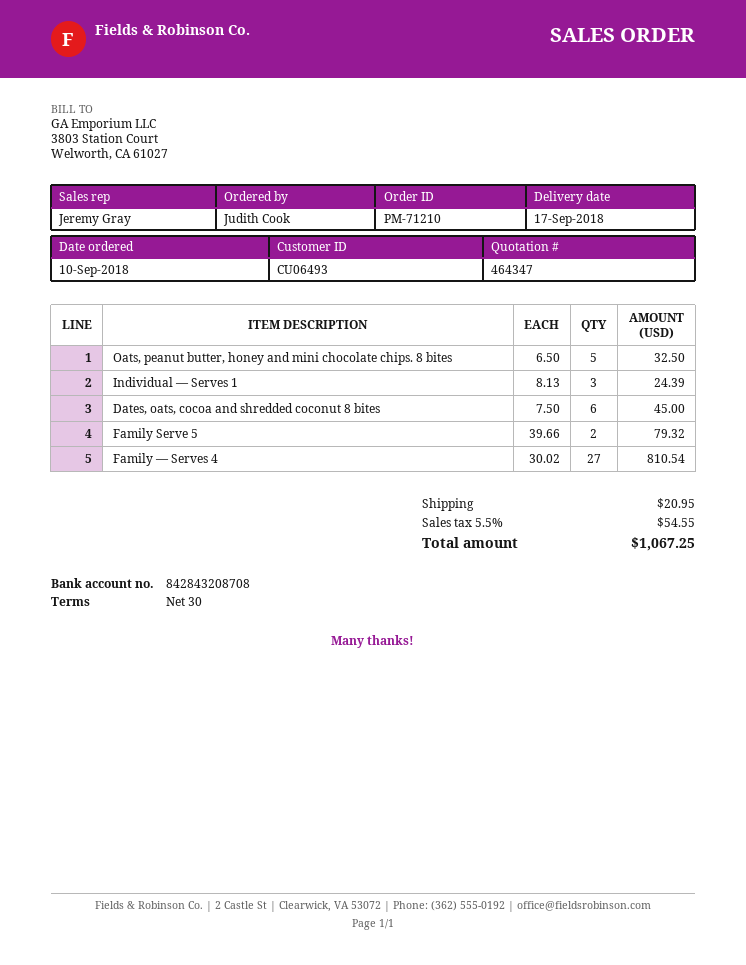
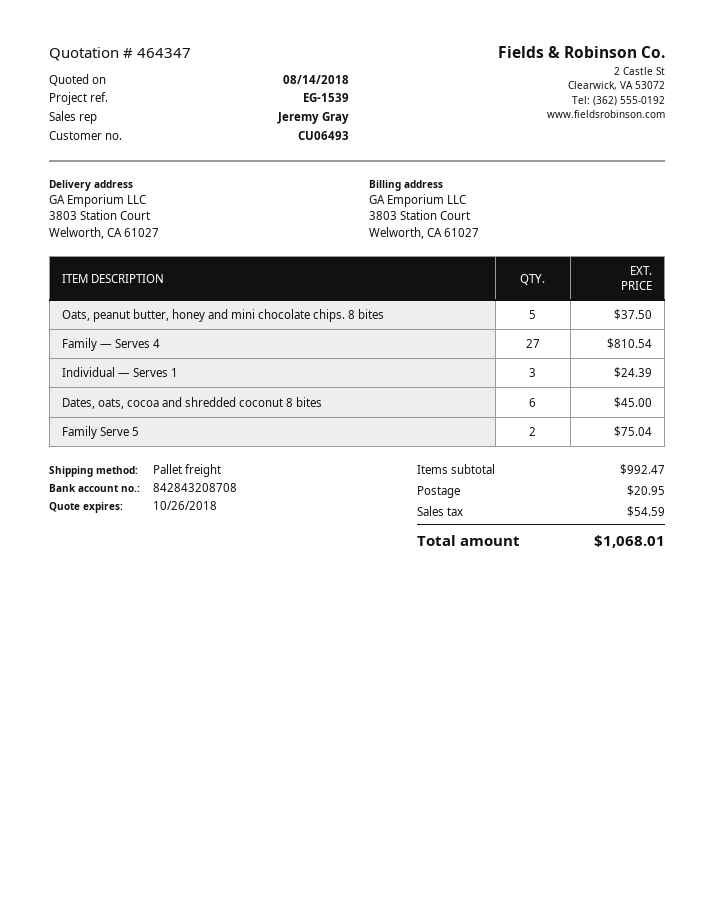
Oats, peanut butter, honey and mini chocolate chips. 8 bites: 5 for 32.50 -> 5 for 37.50
Family Serve 5: 2 for 79.32 -> 2 for 75.04
tax: 54.55 -> 54.59
total: 1067.25 -> 1068.01

